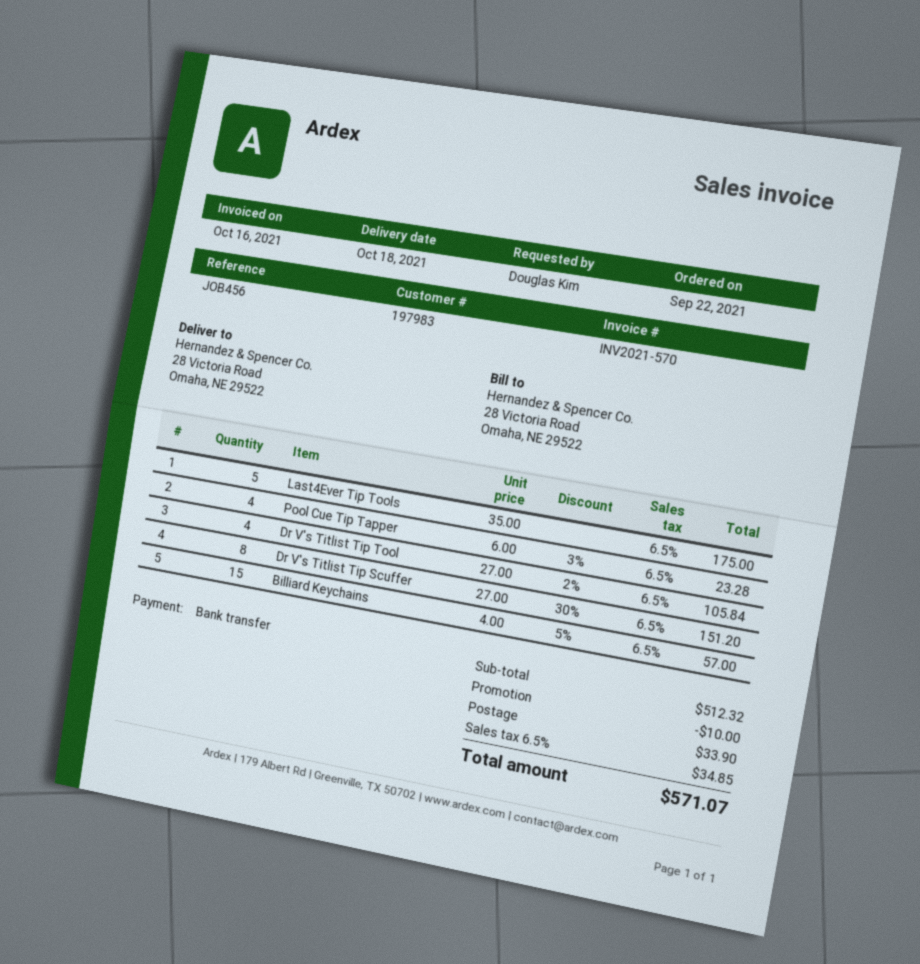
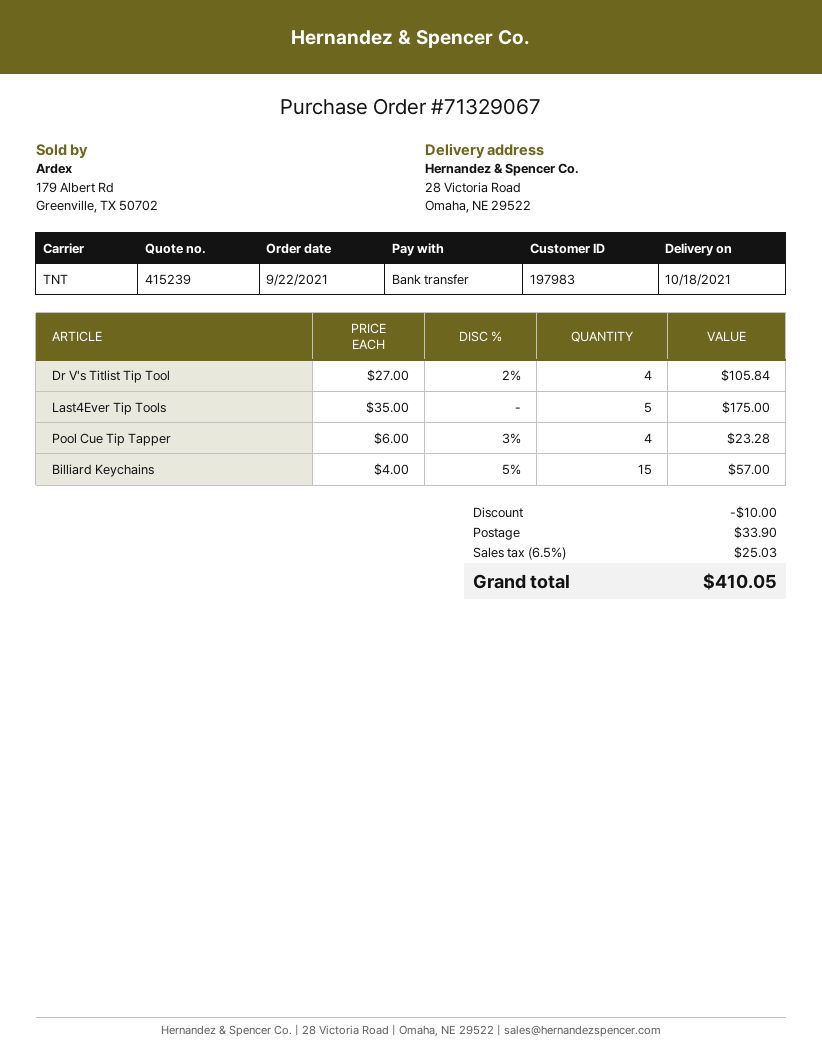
Dr V's Titlist Tip Scuffer: 8 x 27.00 - 30% = 151.20 -> none
tax: 6.5% = 34.85 -> 6.5% = 25.03
total: 571.07 -> 410.05

